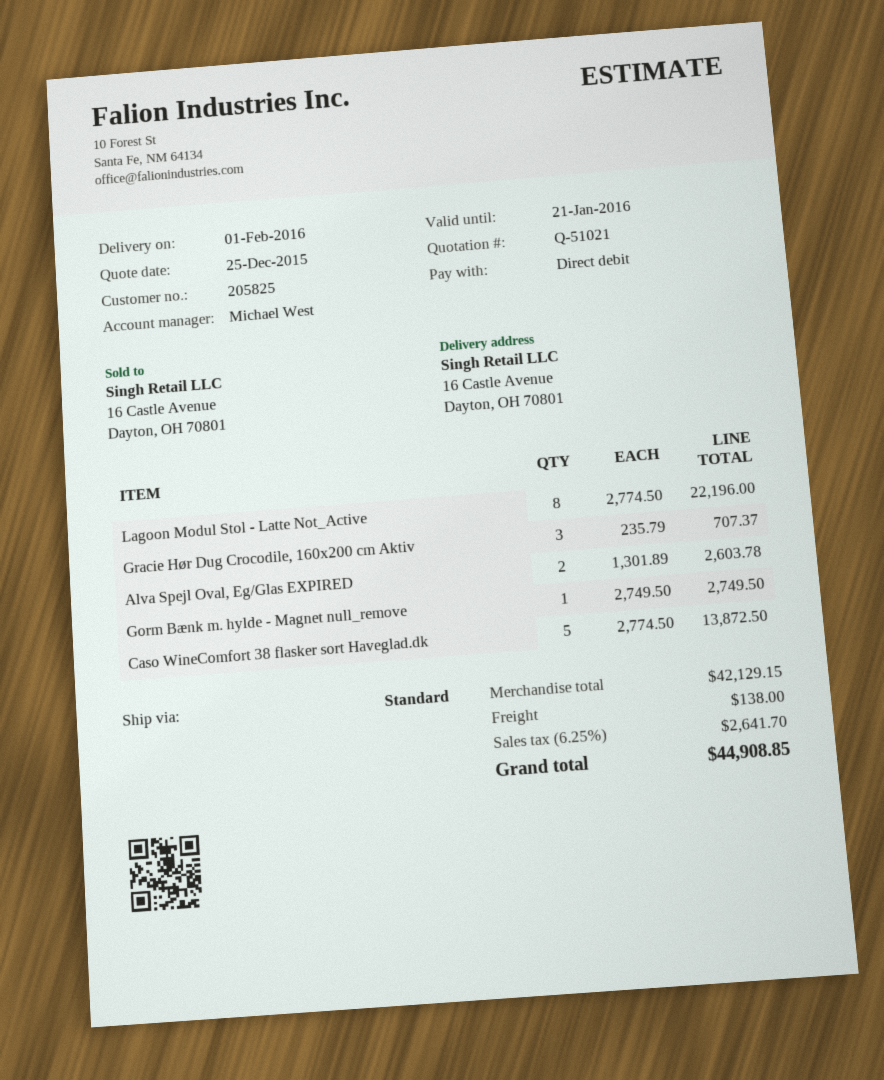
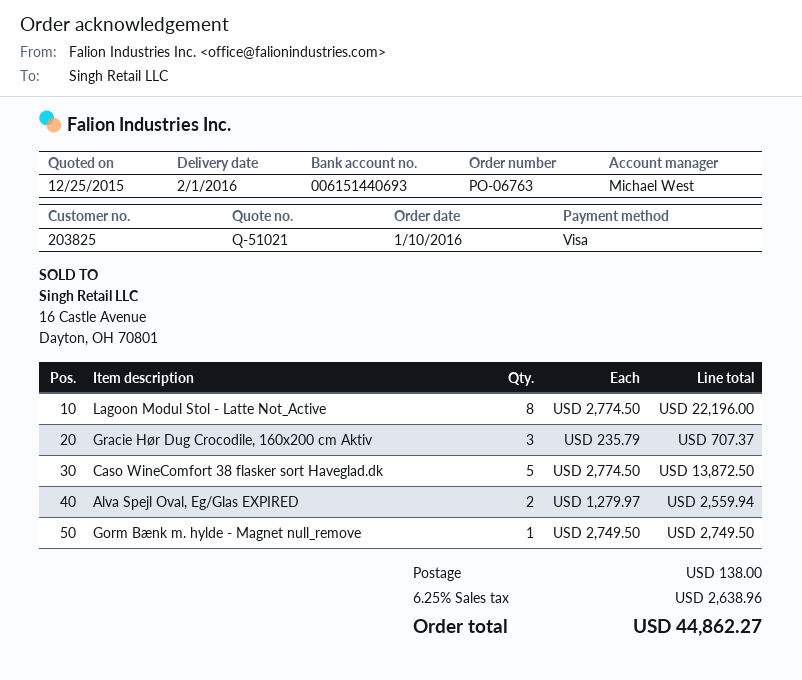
customer number: 205825 -> 203825
payment method: direct debit -> Visa
Alva Spejl Oval, Eg/Glas EXPIRED: 2 x 1301.89 = 2603.78 -> 2 x 1279.97 = 2559.94
tax: 6.25% = 2641.70 -> 6.25% = 2638.96
total: 44908.85 -> 44862.27

